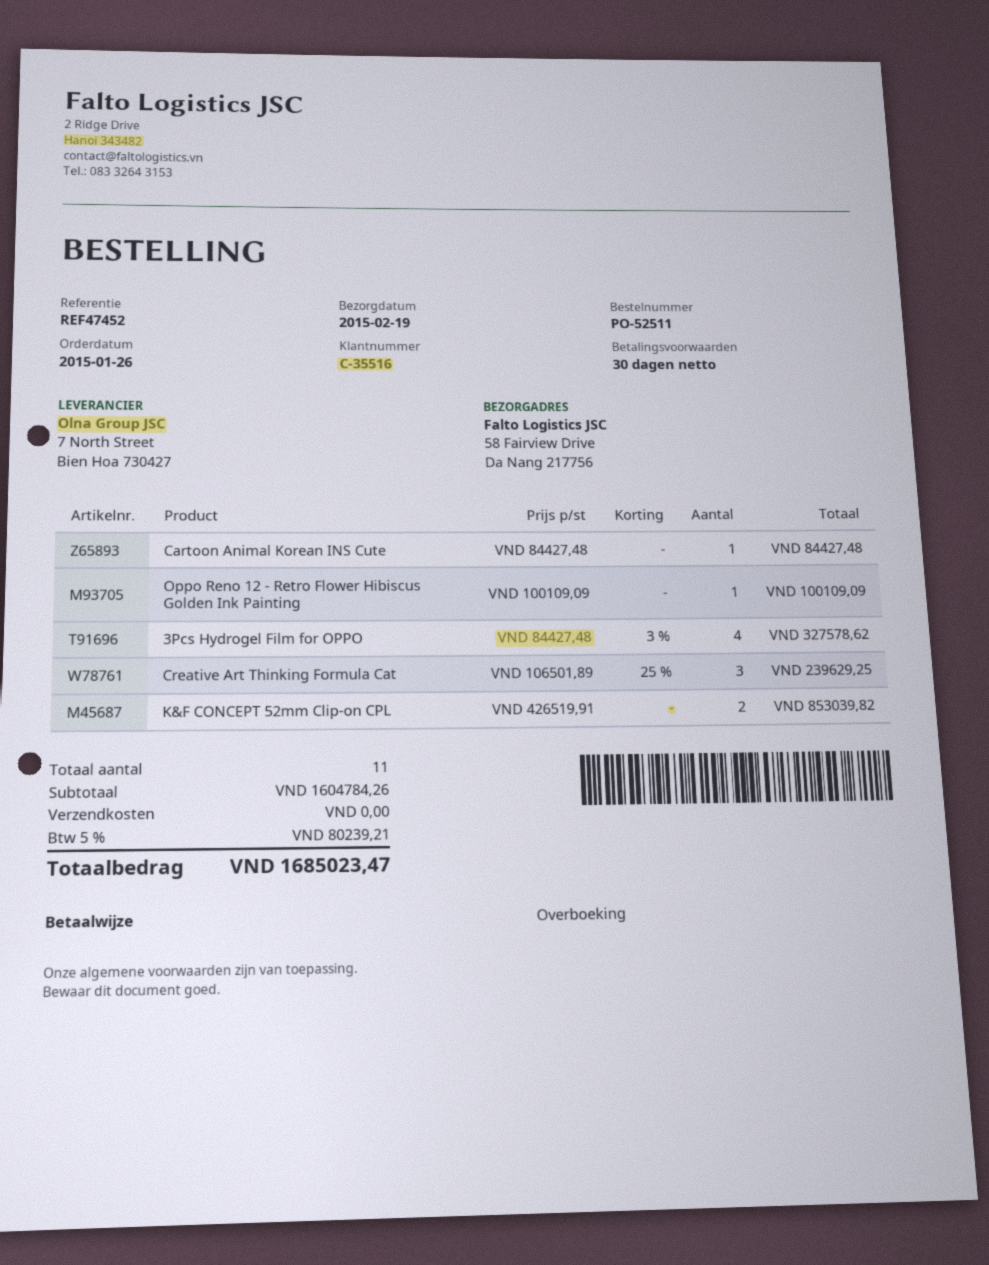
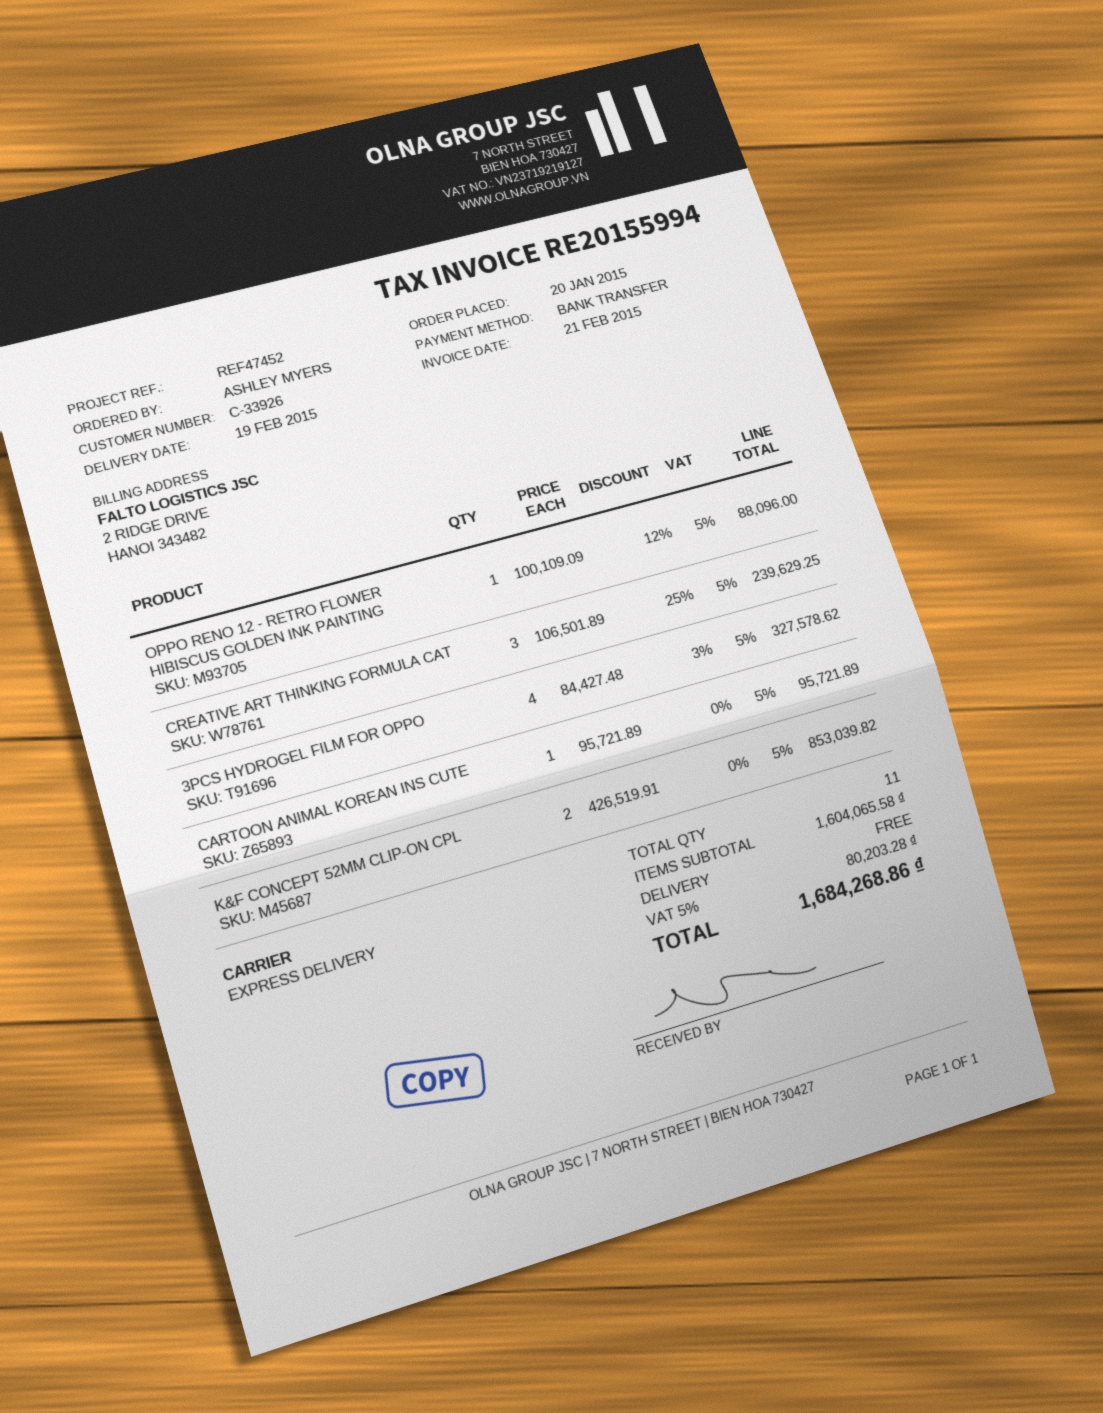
order date: 2015-01-26 -> 2015-01-20
customer number: C-35516 -> C-33926
Cartoon Animal Korean INS Cute: 1 x 84427.48 = 84427.48 -> 1 x 95721.89 = 95721.89
Oppo Reno 12 - Retro Flower Hibiscus Golden Ink Painting: 1 x 100109.09 = 100109.09 -> 1 x 100109.09 - 12% = 88096.00
subtotal: 1604784.26 -> 1604065.58
tax: 5% = 80239.21 -> 5% = 80203.28
total: 1685023.47 -> 1684268.86

